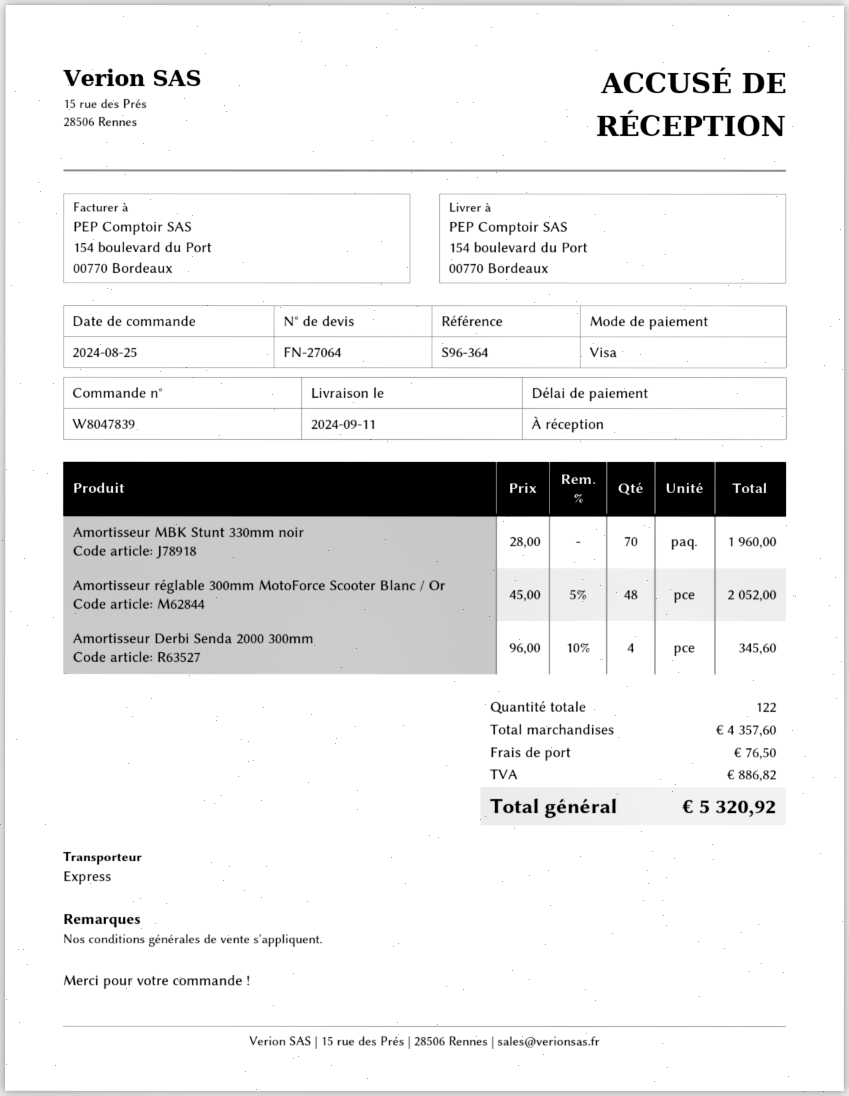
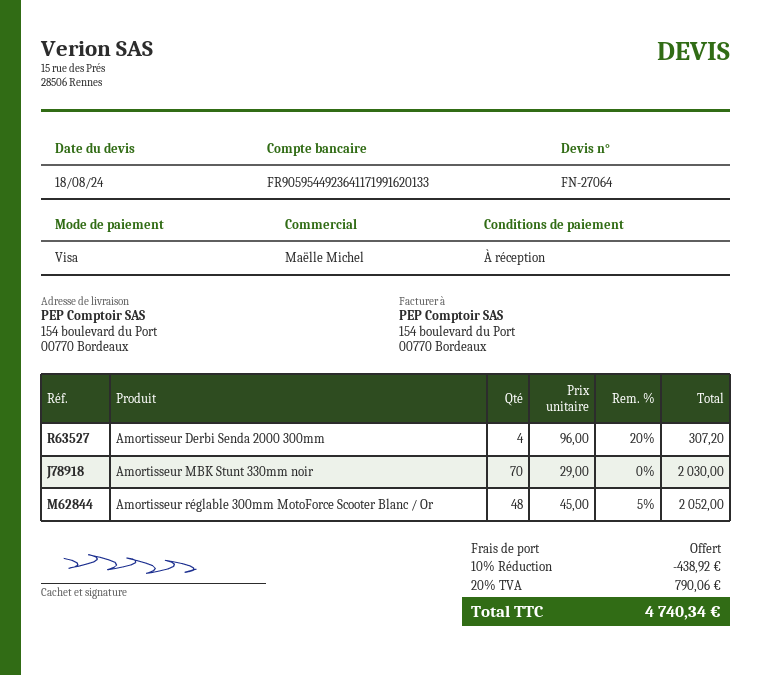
Amortisseur MBK Stunt 330mm noir: 70 x 28.00 = 1960.00 -> 70 x 29.00 = 2030.00
Amortisseur Derbi Senda 2000 300mm: 4 x 96.00 - 10% = 345.60 -> 4 x 96.00 - 20% = 307.20
discount: none -> 10% = 438.92
shipping: 76.50 -> 0.00
tax: 886.82 -> 790.06
total: 5320.92 -> 4740.34

